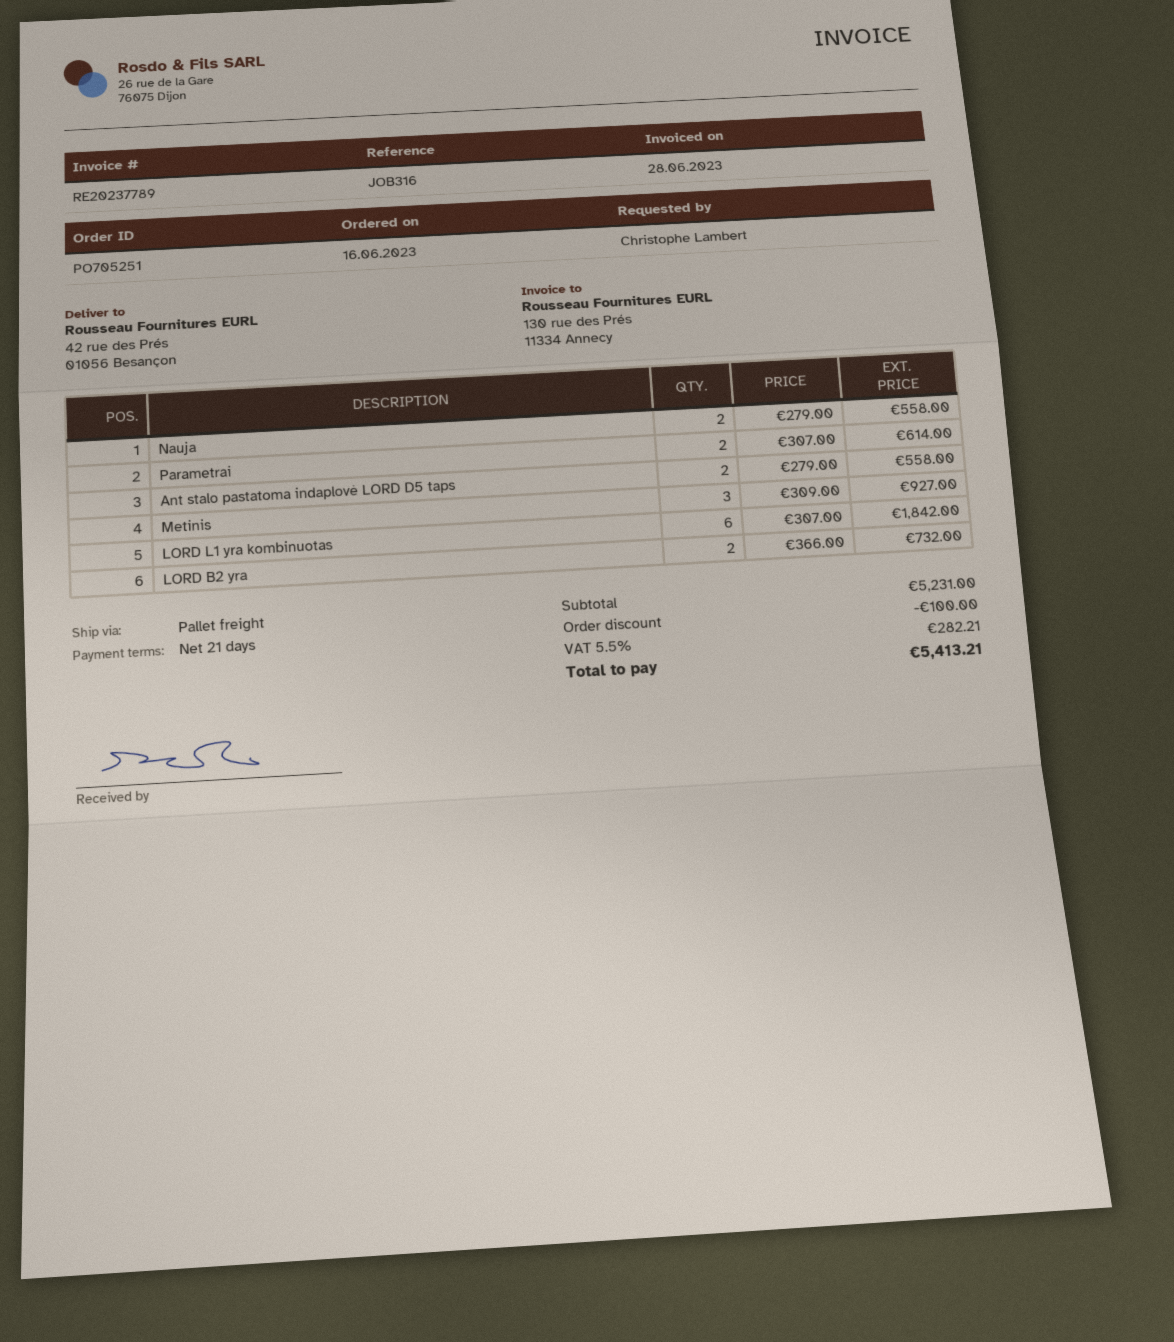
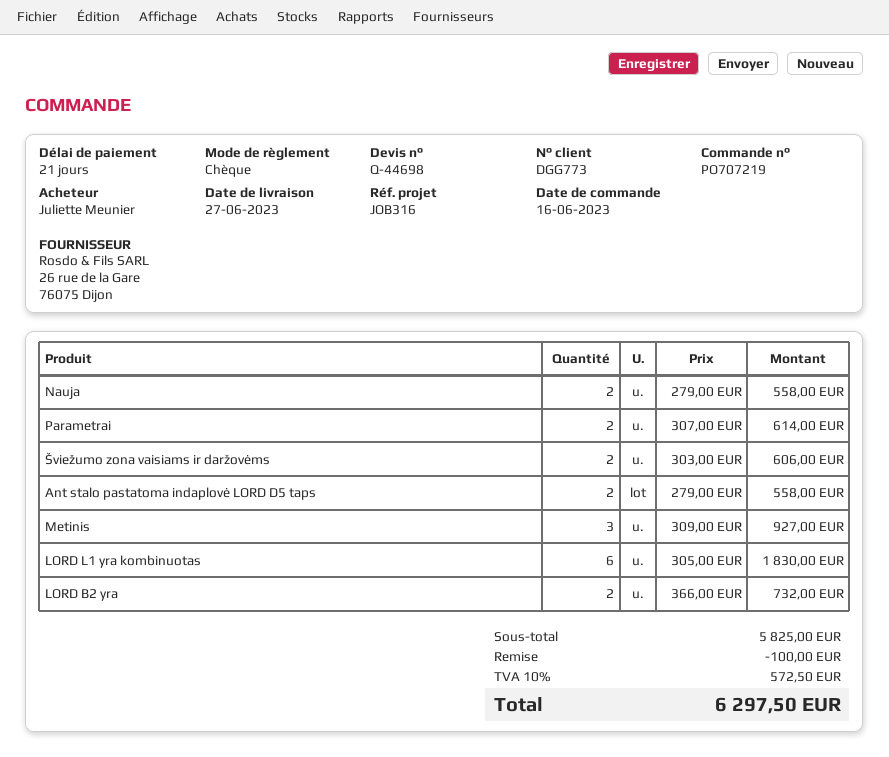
order number: PO705251 -> PO707219
ordered by: Christophe Lambert -> Juliette Meunier
LORD L1 yra kombinuotas: 6 x 307.00 = 1842.00 -> 6 x 305.00 = 1830.00
Šviežumo zona vaisiams ir daržovėms: none -> 2 x 303.00 = 606.00
subtotal: 5231.00 -> 5825.00
tax: 5.5% = 282.21 -> 10% = 572.50
total: 5413.21 -> 6297.50

